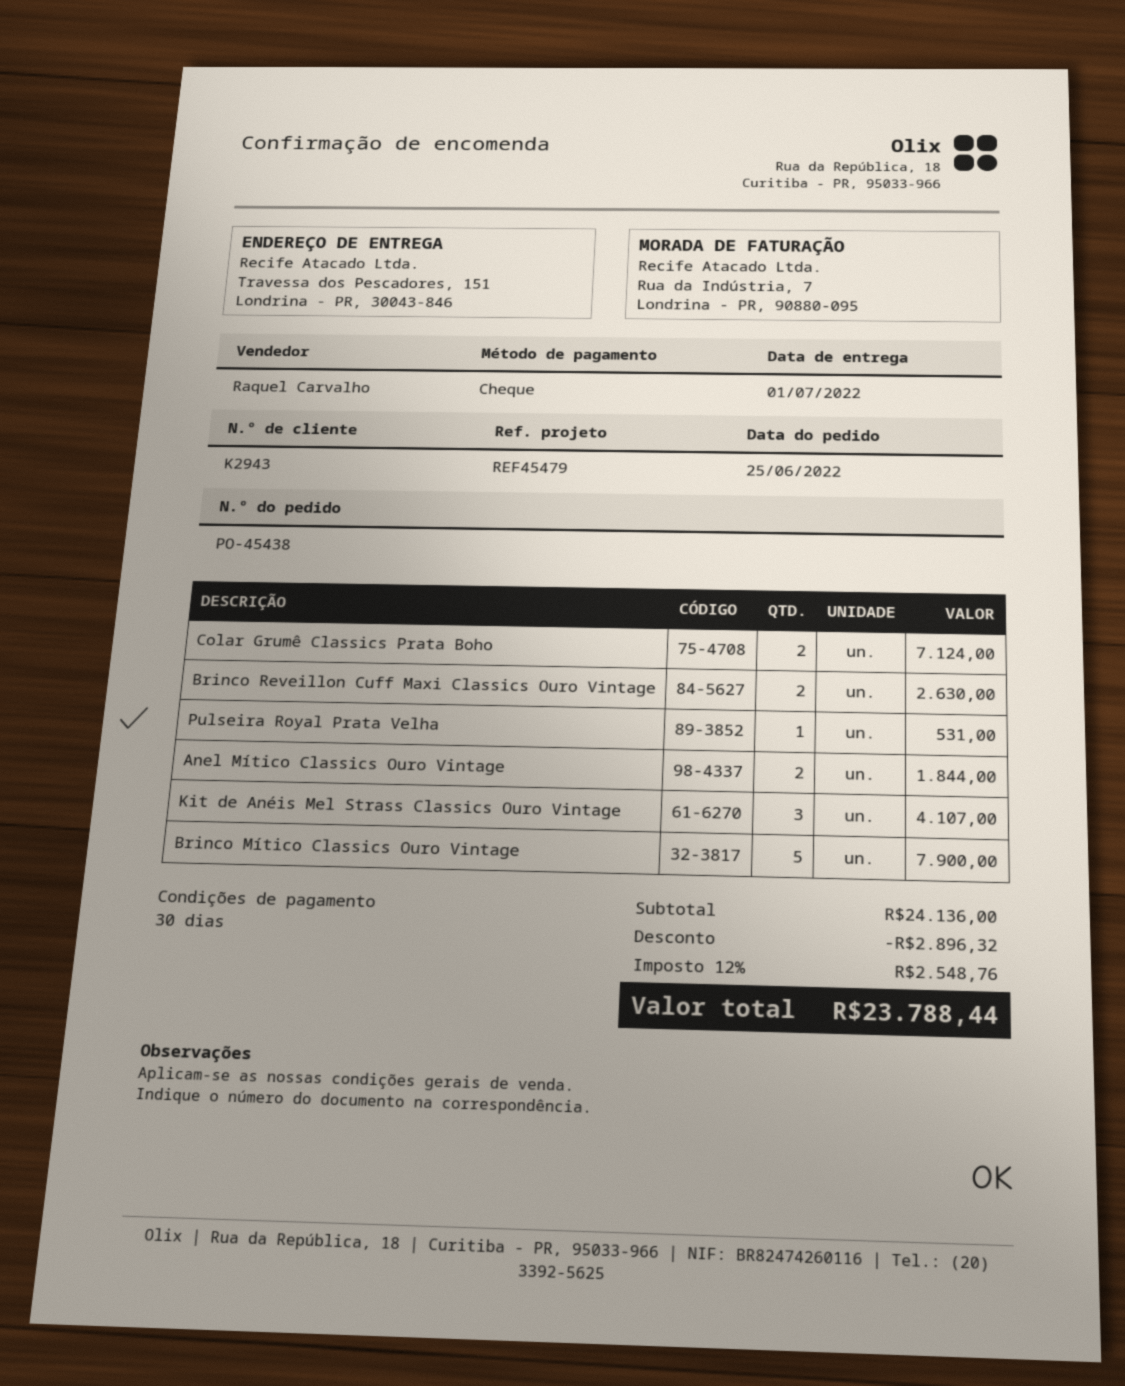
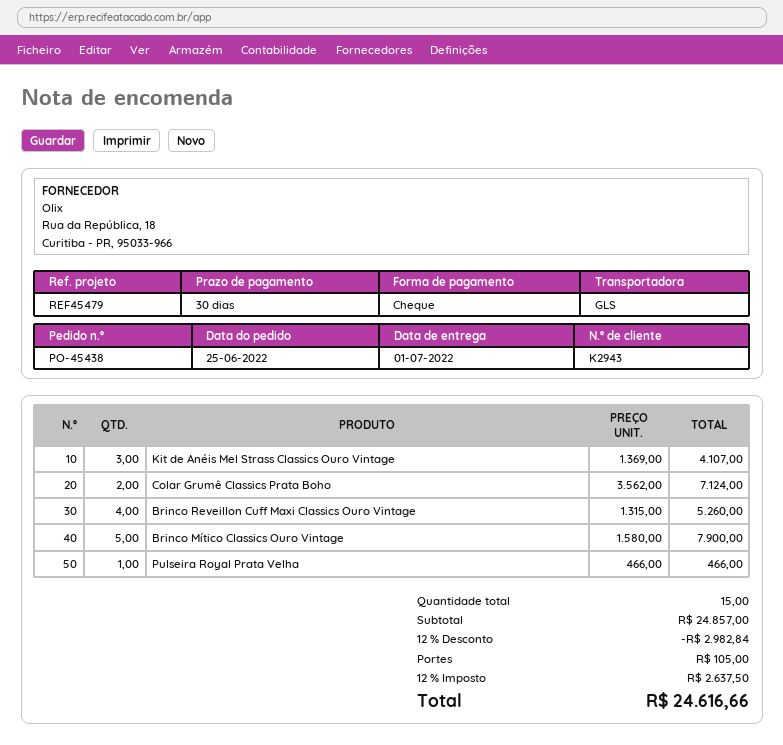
Brinco Reveillon Cuff Maxi Classics Ouro Vintage: 2 for 2630.00 -> 4 for 5260.00
Pulseira Royal Prata Velha: 1 for 531.00 -> 1 for 466.00
Anel Mítico Classics Ouro Vintage: 2 for 1844.00 -> none
subtotal: 24136.00 -> 24857.00
discount: 2896.32 -> 2982.84
shipping: none -> 105.00
tax: 12% = 2548.76 -> 12% = 2637.50
total: 23788.44 -> 24616.66

